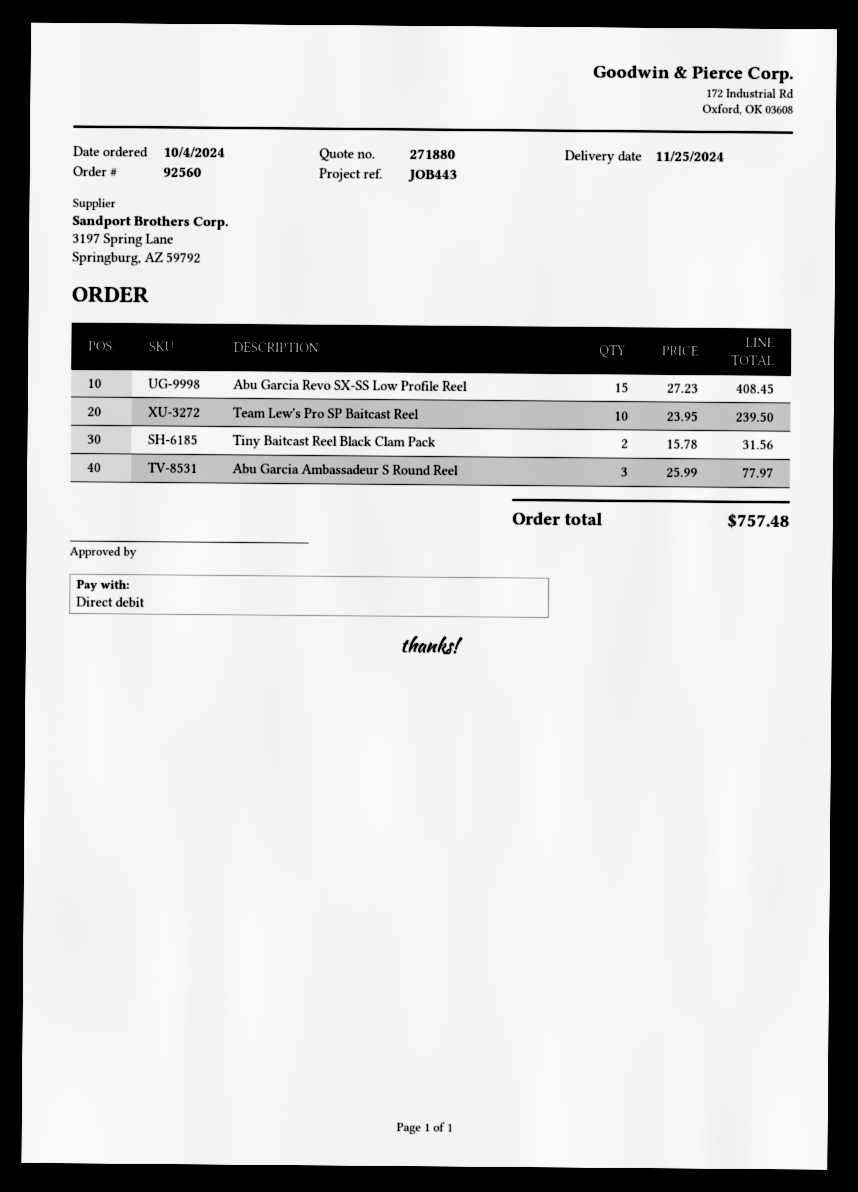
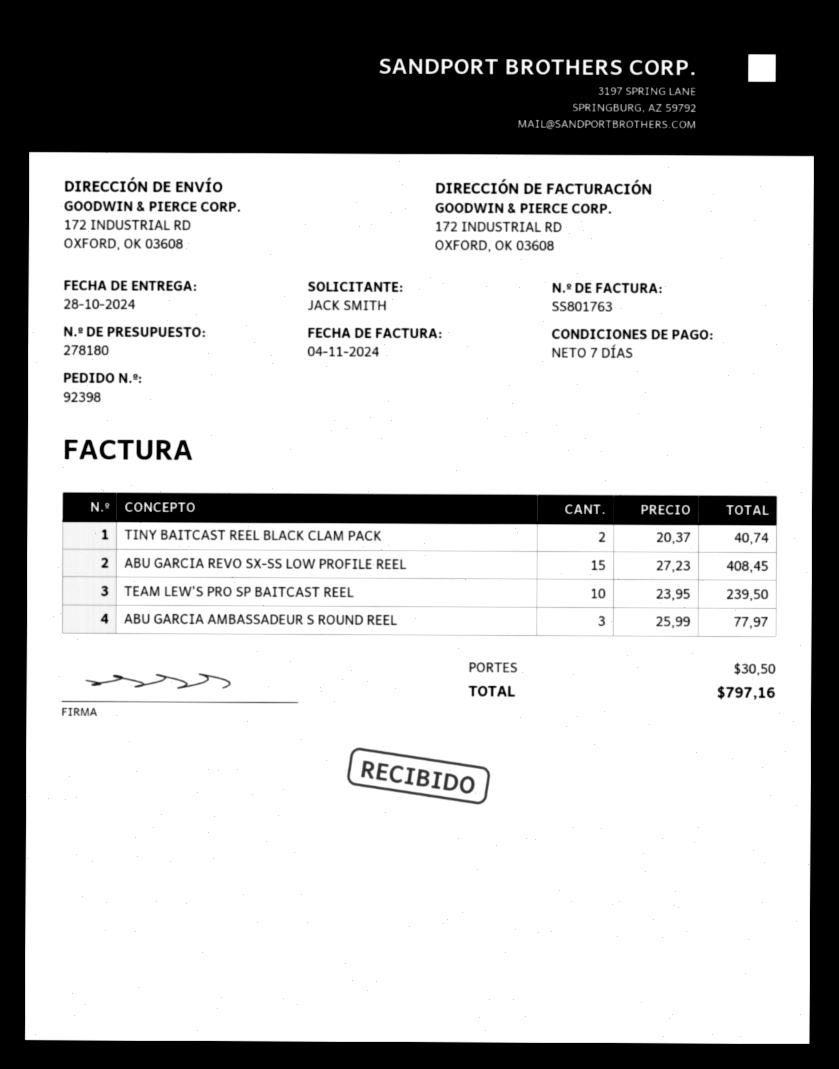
quote number: 271880 -> 278180
order number: 92560 -> 92398
delivery date: 2024-11-25 -> 2024-10-28
Tiny Baitcast Reel Black Clam Pack: 2 x 15.78 = 31.56 -> 2 x 20.37 = 40.74
shipping: none -> 30.50
total: 757.48 -> 797.16

